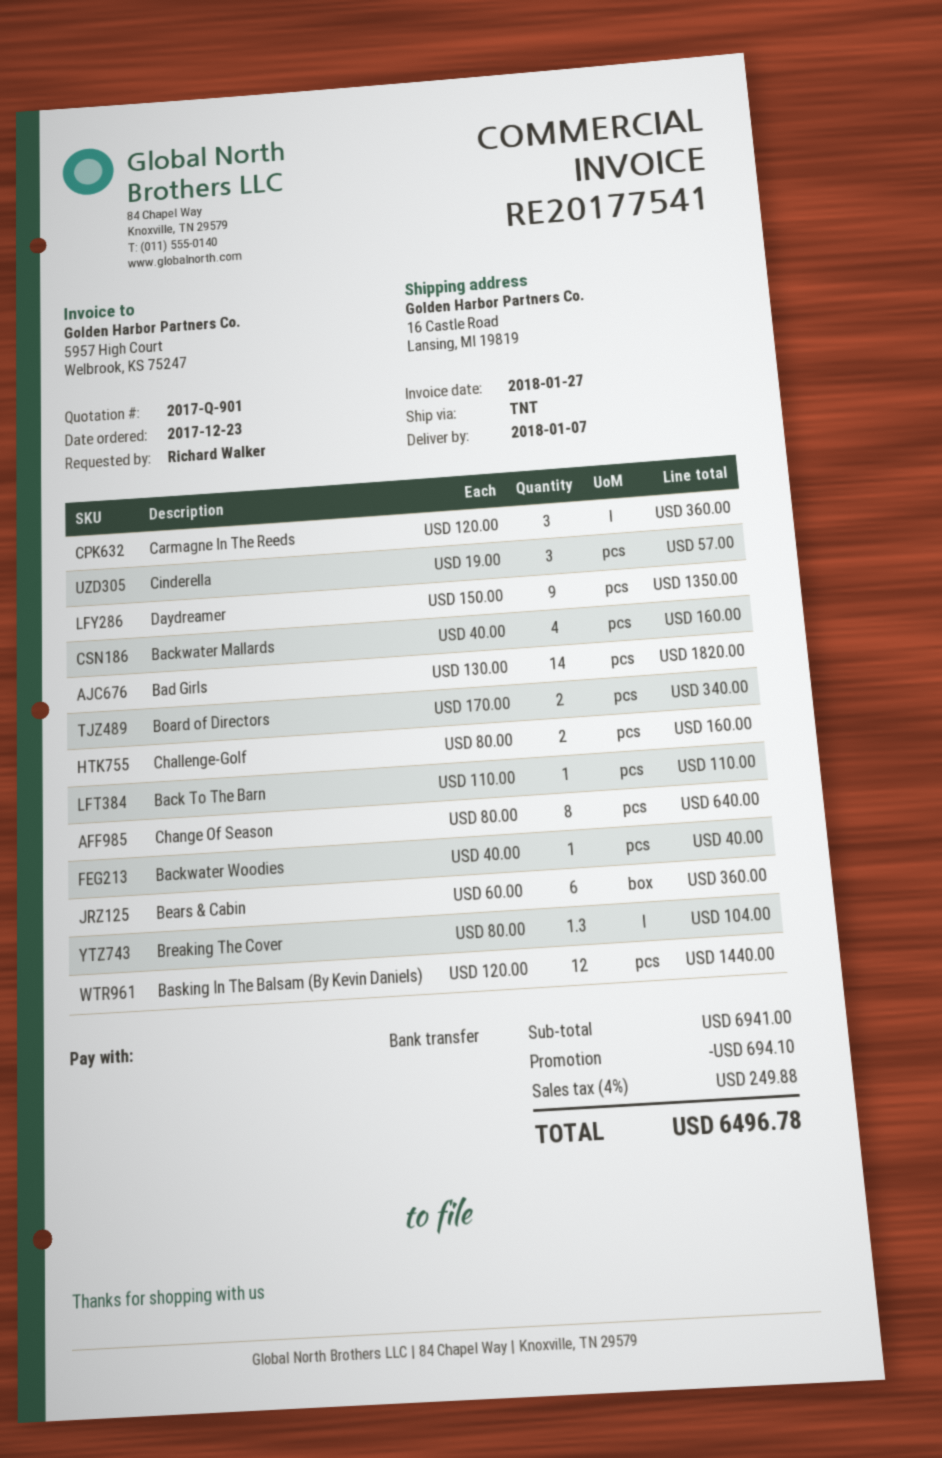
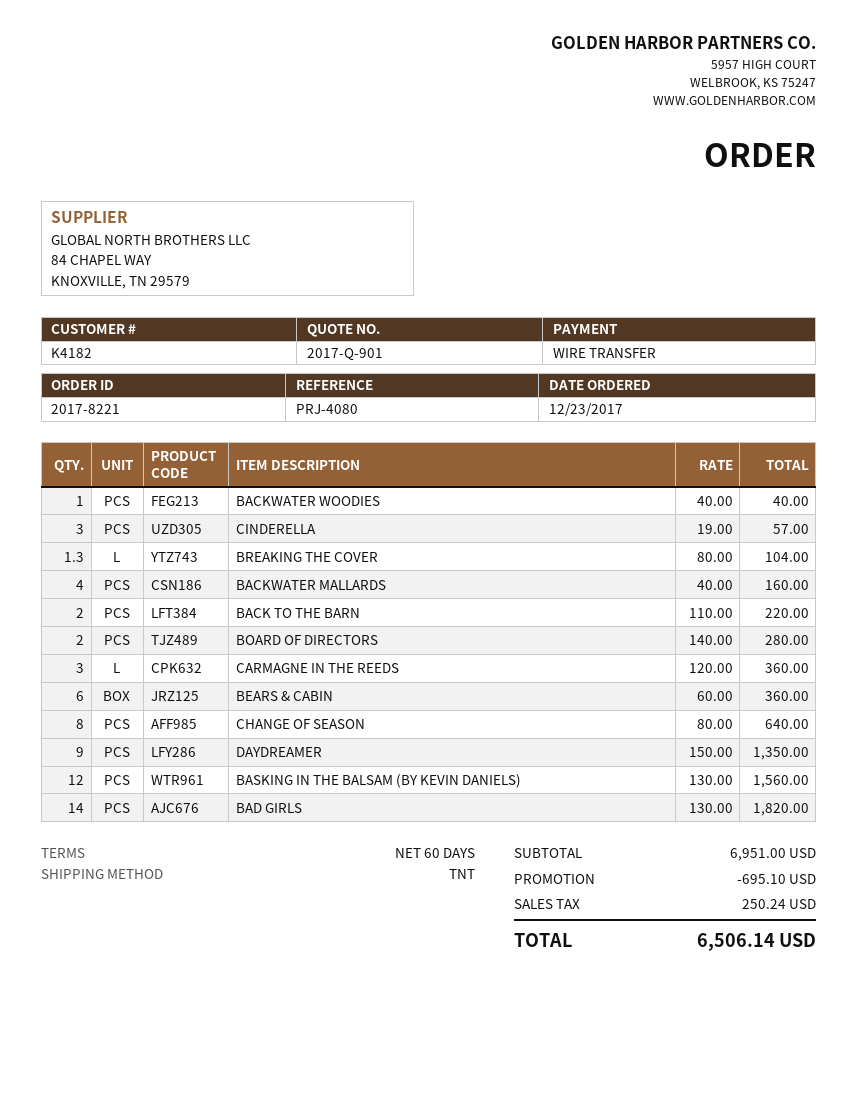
Board of Directors: 2 x 170.00 = 340.00 -> 2 x 140.00 = 280.00
Challenge-Golf: 2 x 80.00 = 160.00 -> none
Back To The Barn: 1 x 110.00 = 110.00 -> 2 x 110.00 = 220.00
Basking In The Balsam (By Kevin Daniels): 12 x 120.00 = 1440.00 -> 12 x 130.00 = 1560.00
subtotal: 6941.00 -> 6951.00
discount: 694.10 -> 695.10
tax: 249.88 -> 250.24
total: 6496.78 -> 6506.14

